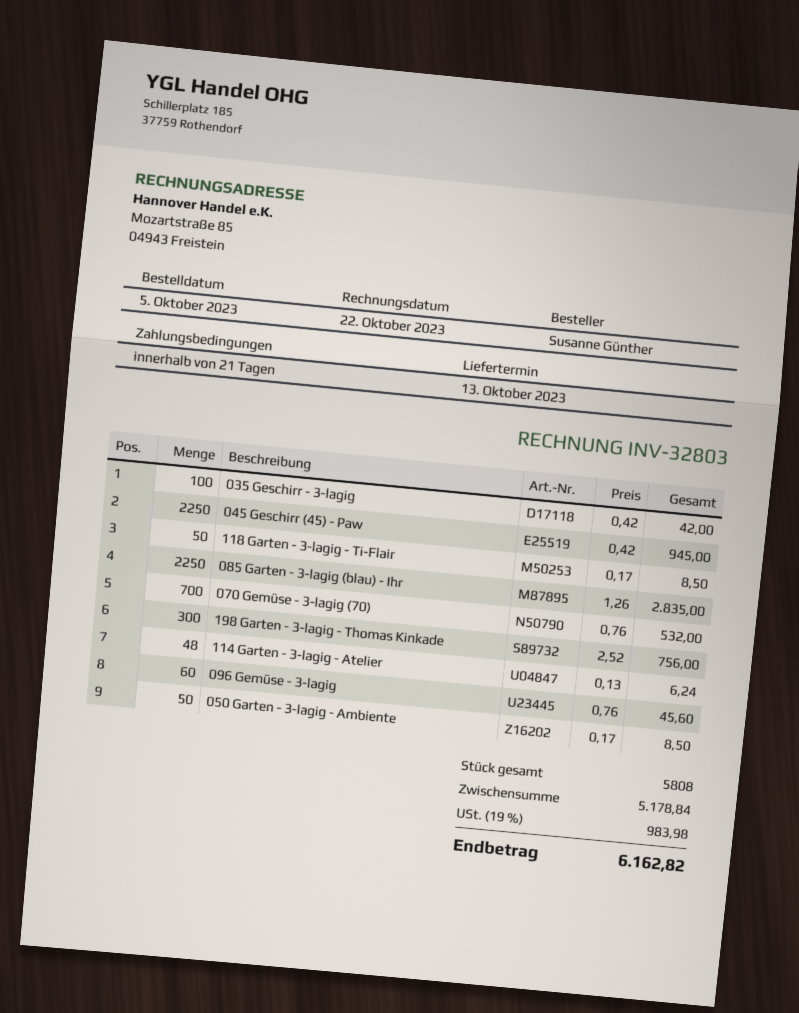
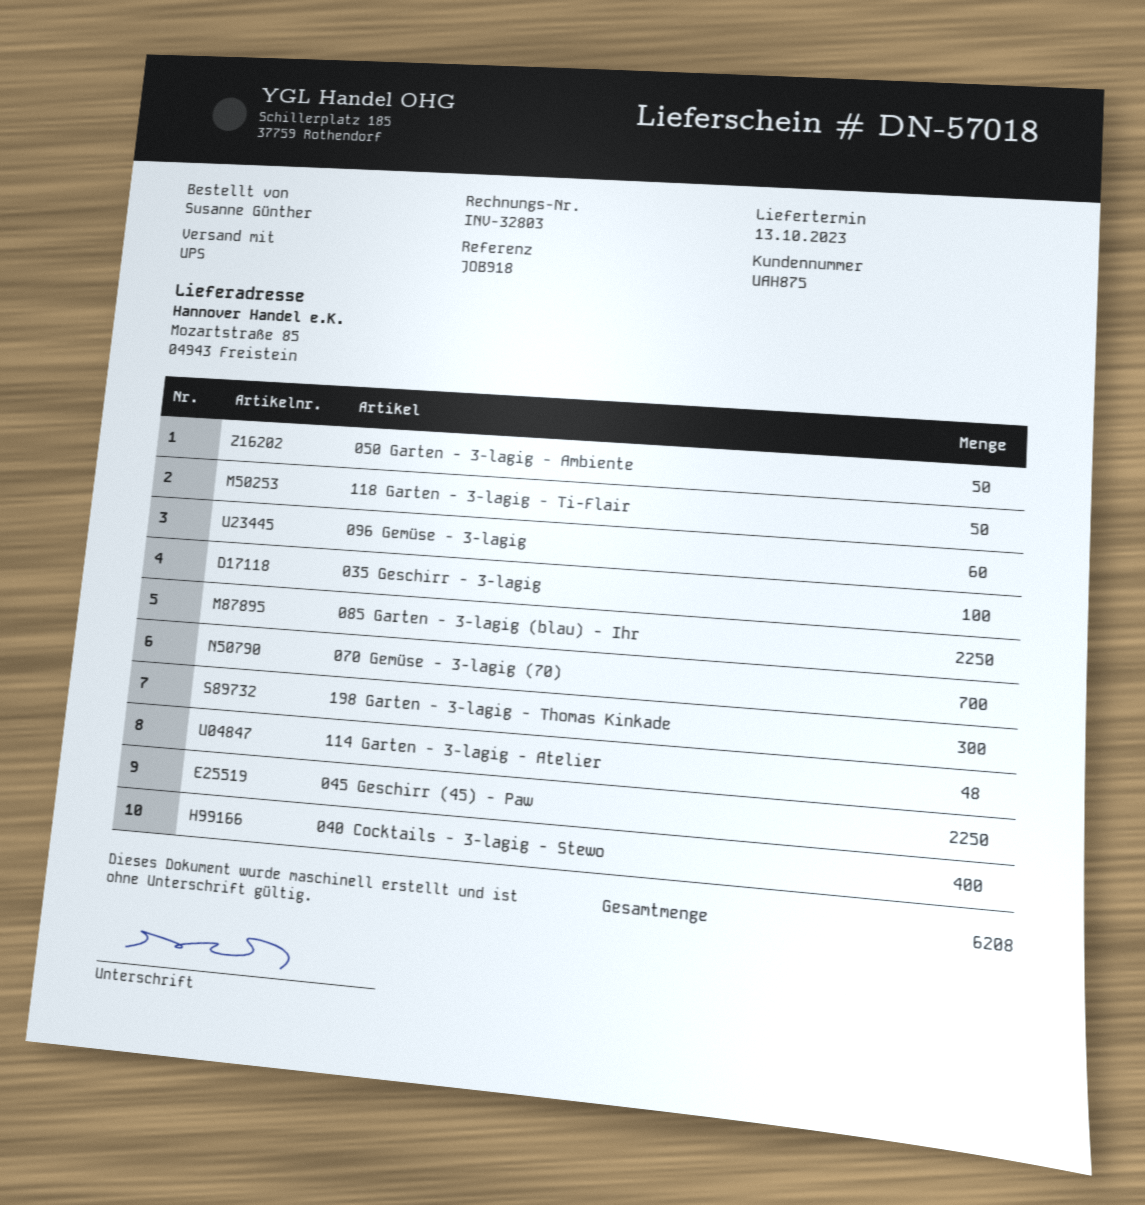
040 Cocktails - 3-lagig - Stewo: none -> 400
total quantity: 5808 -> 6208

